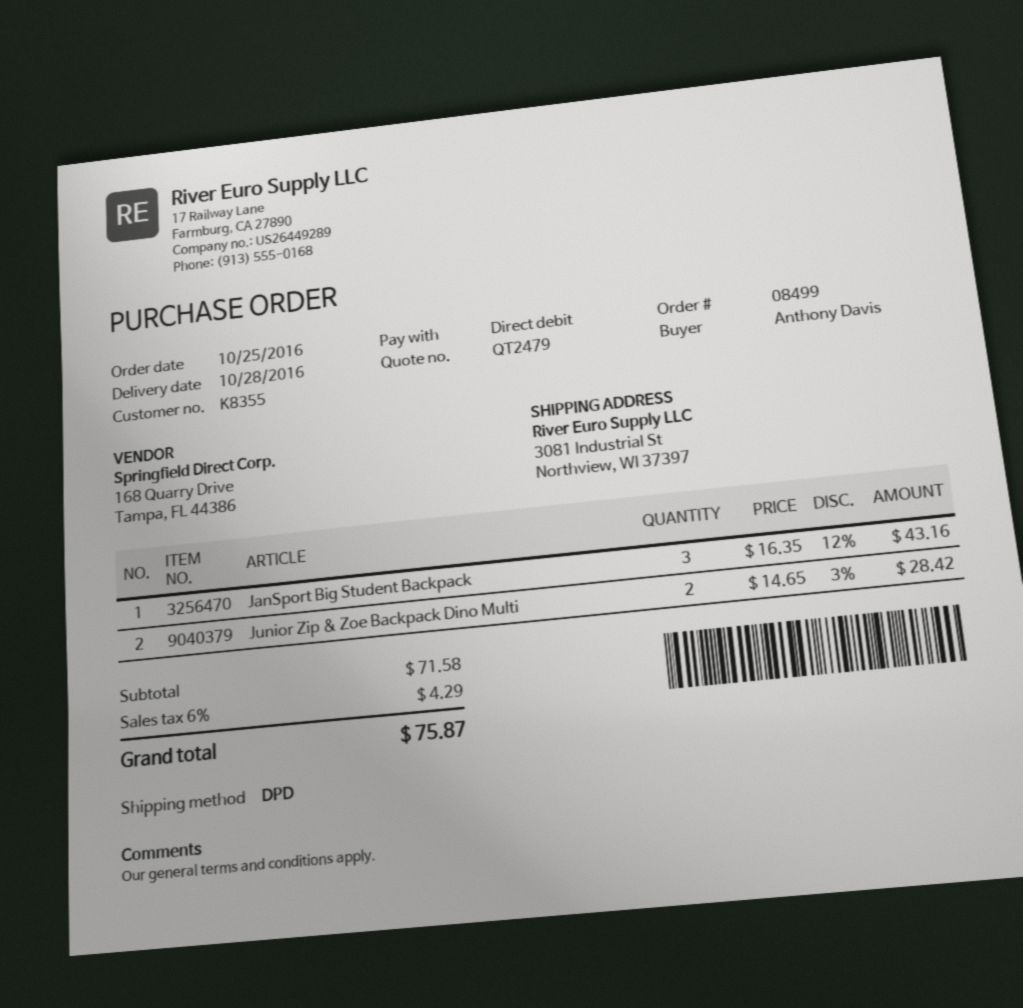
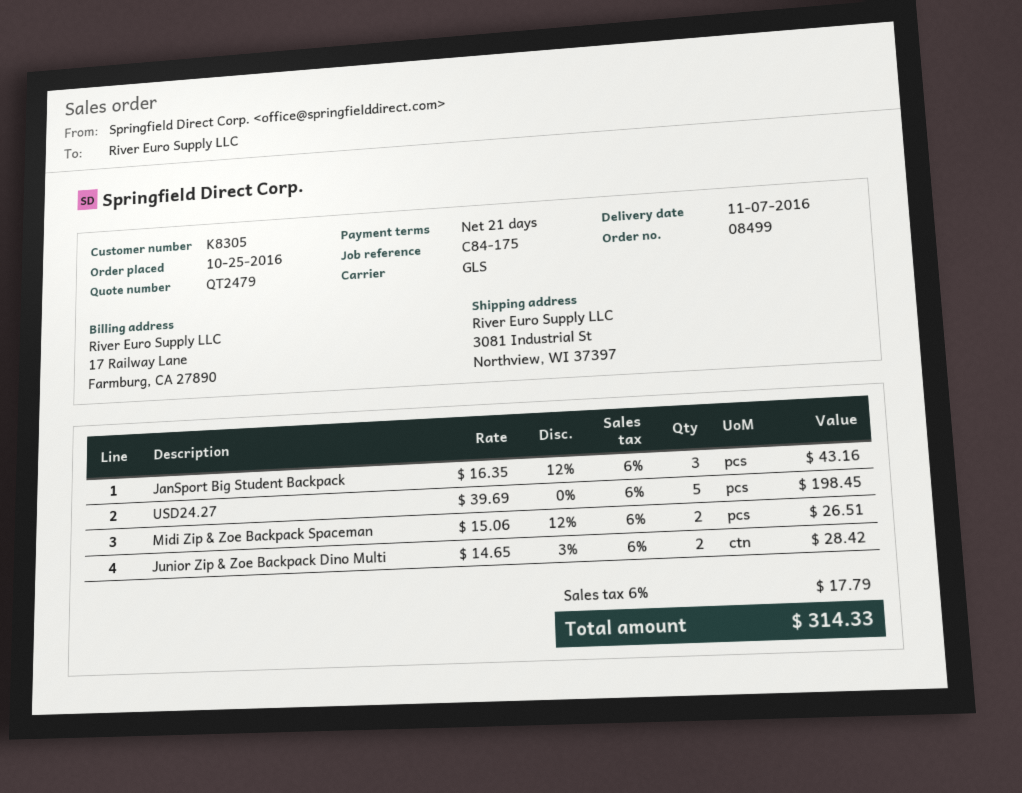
delivery date: 2016-10-28 -> 2016-11-07
customer number: K8355 -> K8305
shipping method: DPD -> GLS
USD24.27: none -> 5 x 39.69 = 198.45
Midi Zip & Zoe Backpack Spaceman: none -> 2 x 15.06 - 12% = 26.51
tax: 6% = 4.29 -> 6% = 17.79
total: 75.87 -> 314.33

